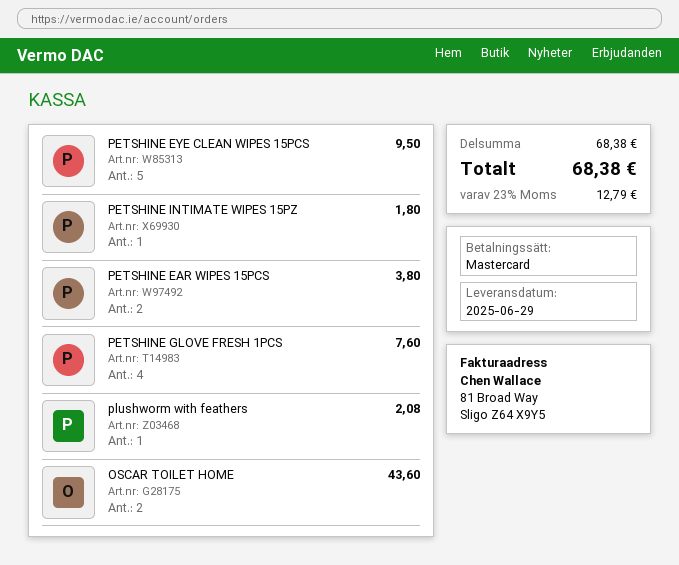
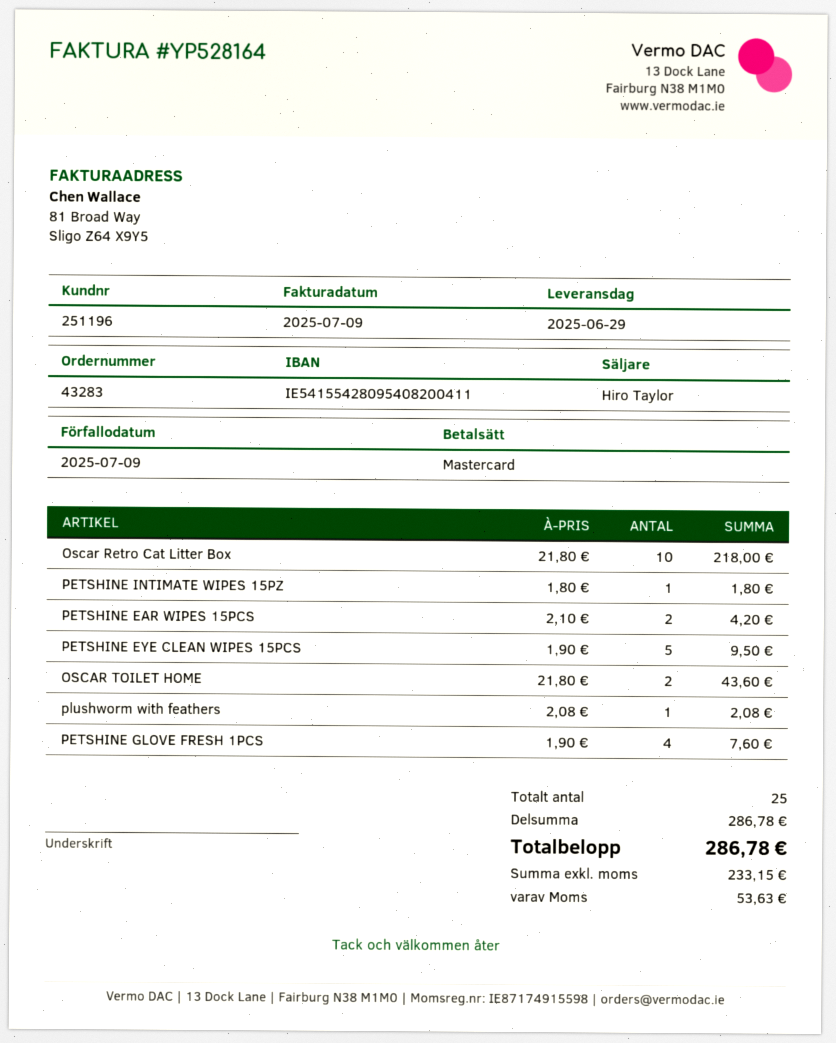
PETSHINE EAR WIPES 15PCS: 2 for 3.80 -> 2 for 4.20
Oscar Retro Cat Litter Box: none -> 10 for 218.00
subtotal: 68.38 -> 286.78
tax: 12.79 -> 53.63
total: 68.38 -> 286.78

